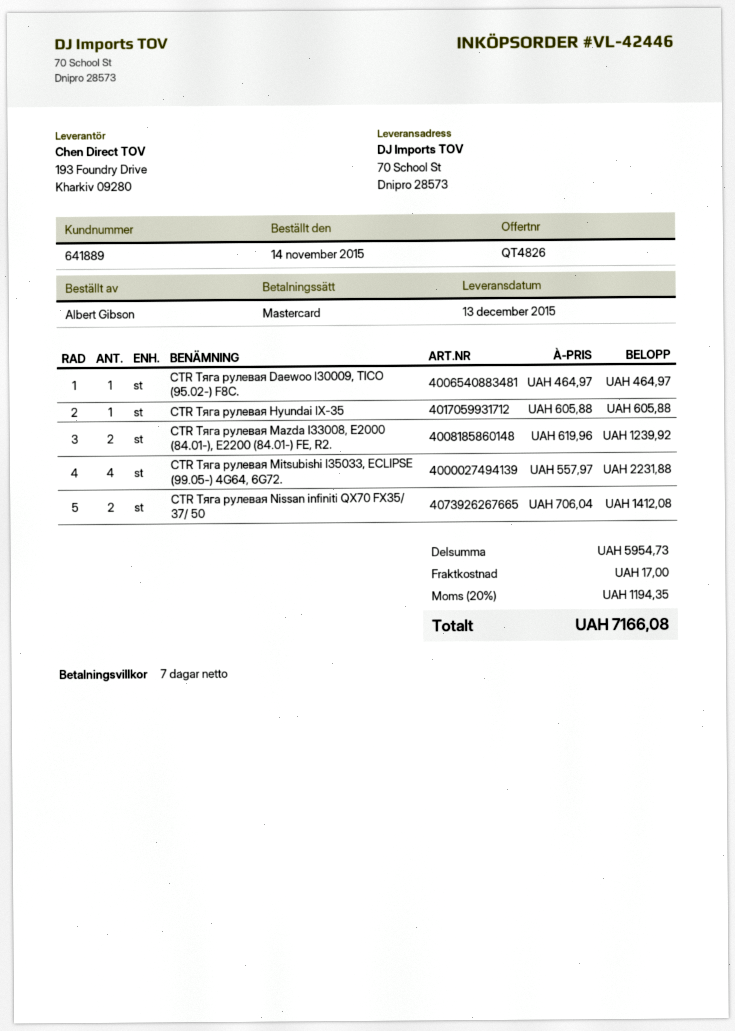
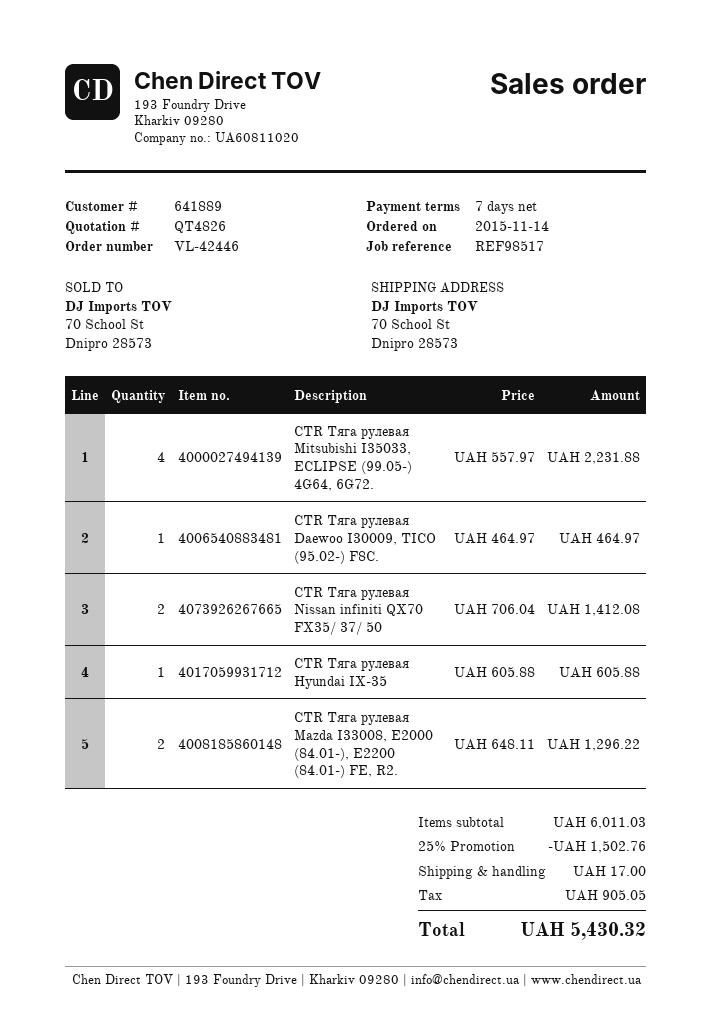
CTR Тяга рулевая Mazda I33008, E2000 (84.01-), E2200 (84.01-) FE, R2.: 2 x 619.96 = 1239.92 -> 2 x 648.11 = 1296.22
subtotal: 5954.73 -> 6011.03
discount: none -> 25% = 1502.76
tax: 1194.35 -> 905.05
total: 7166.08 -> 5430.32

